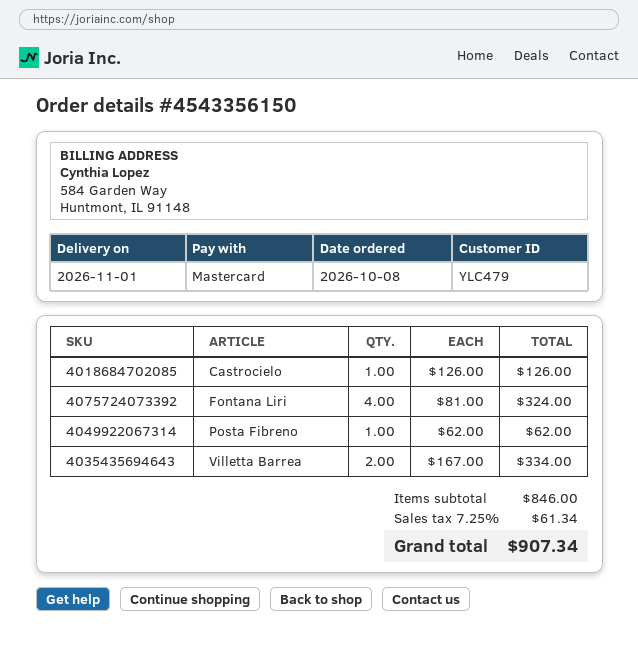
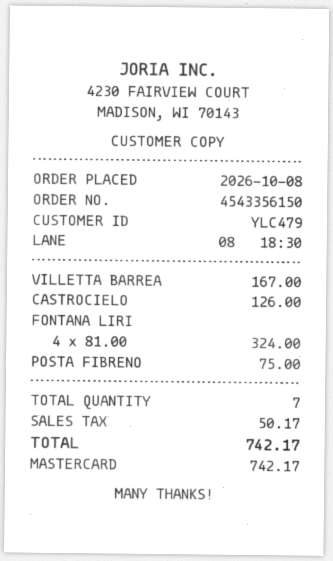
Posta Fibreno: 1 x 62.00 = 62.00 -> 1 x 75.00 = 75.00
Villetta Barrea: 2 x 167.00 = 334.00 -> 1 x 167.00 = 167.00
tax: 61.34 -> 50.17
total: 907.34 -> 742.17

